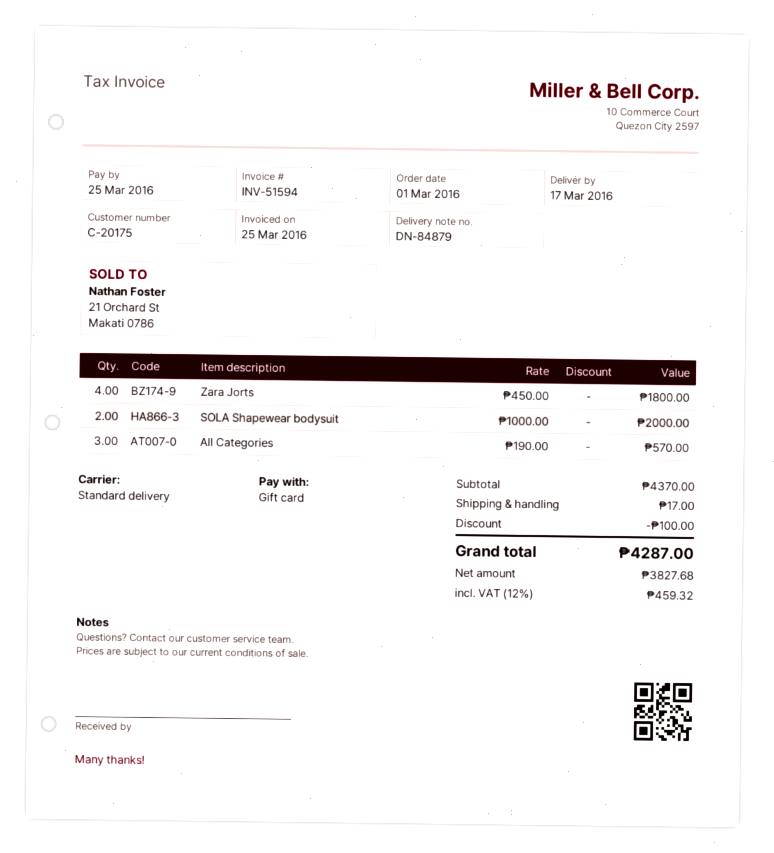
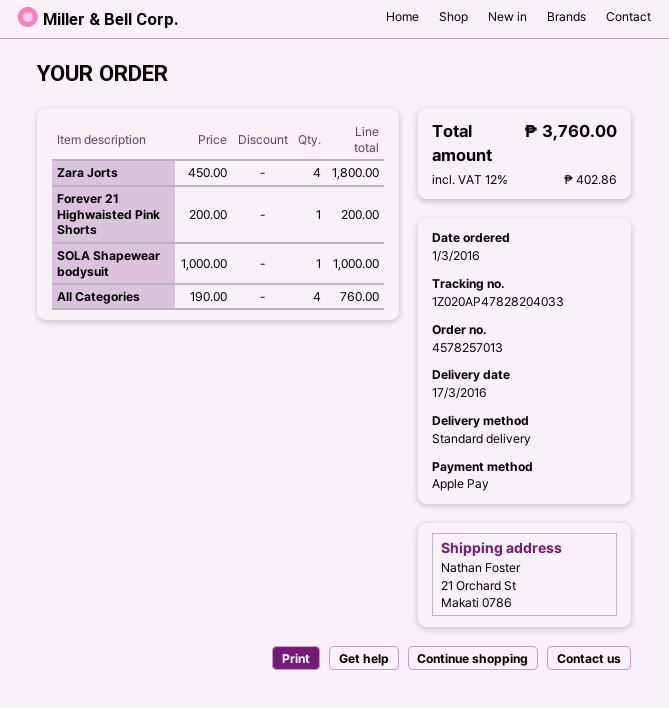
payment method: gift card -> Apple Pay
SOLA Shapewear bodysuit: 2 x 1000.00 = 2000.00 -> 1 x 1000.00 = 1000.00
All Categories: 3 x 190.00 = 570.00 -> 4 x 190.00 = 760.00
Forever 21 Highwaisted Pink Shorts: none -> 1 x 200.00 = 200.00
discount: 100.00 -> none
shipping: 17.00 -> none
tax: 12% = 459.32 -> 12% = 402.86
total: 4287.00 -> 3760.00

